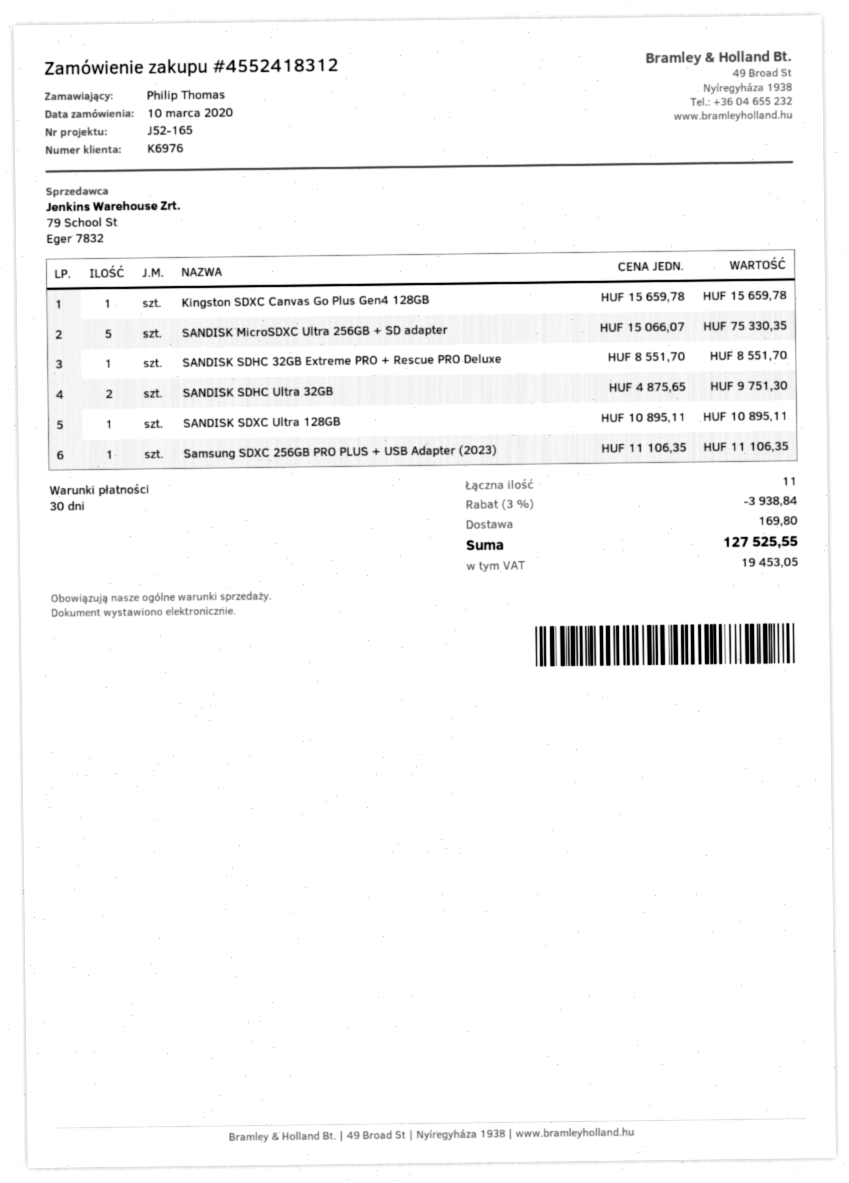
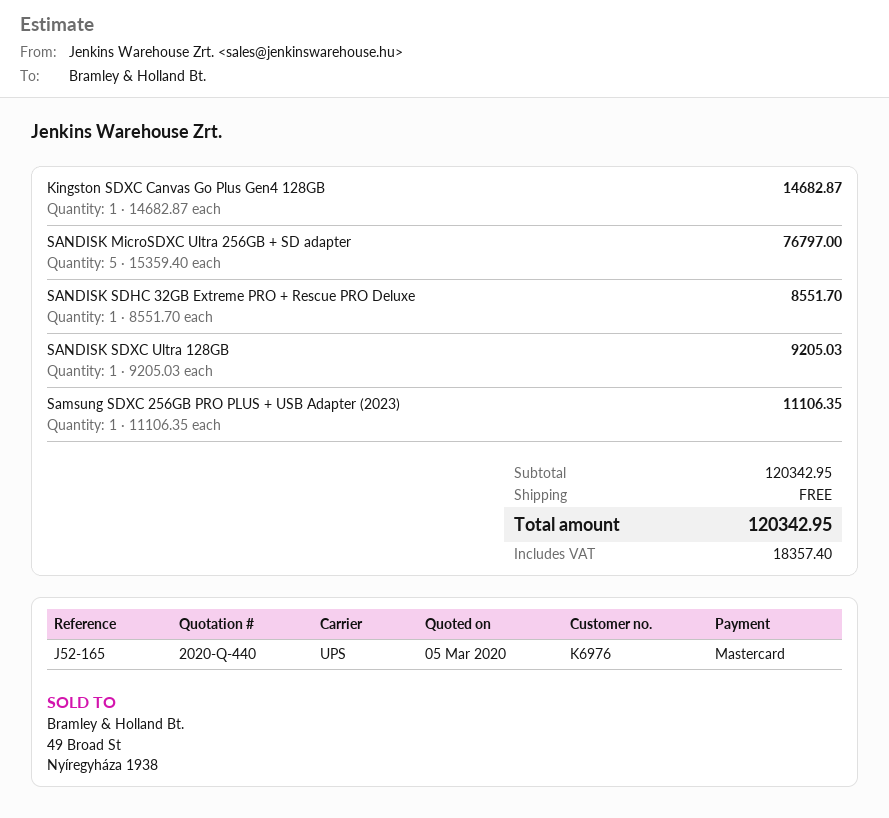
Kingston SDXC Canvas Go Plus Gen4 128GB: 1 x 15659.78 = 15659.78 -> 1 x 14682.87 = 14682.87
SANDISK MicroSDXC Ultra 256GB + SD adapter: 5 x 15066.07 = 75330.35 -> 5 x 15359.40 = 76797.00
SANDISK SDHC Ultra 32GB: 2 x 4875.65 = 9751.30 -> none
SANDISK SDXC Ultra 128GB: 1 x 10895.11 = 10895.11 -> 1 x 9205.03 = 9205.03
discount: 3% = 3938.84 -> none
shipping: 169.80 -> 0.00
tax: 19453.05 -> 18357.40
total: 127525.55 -> 120342.95

